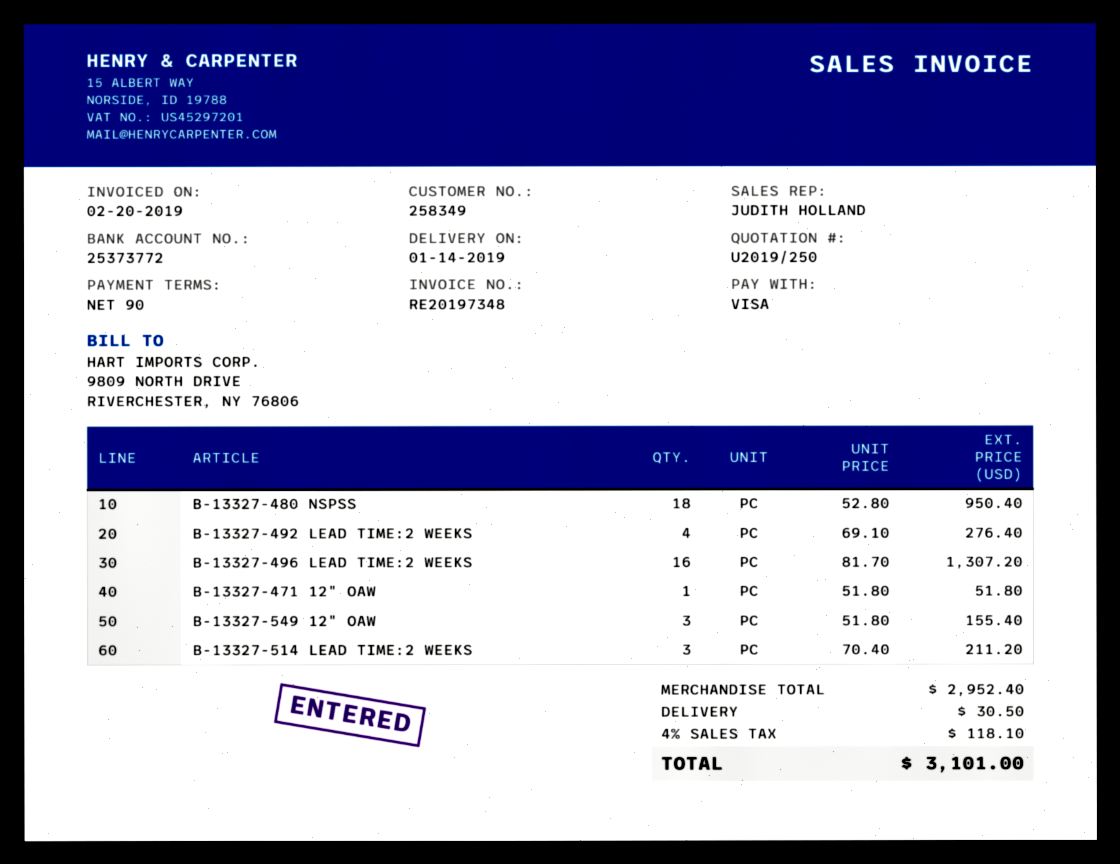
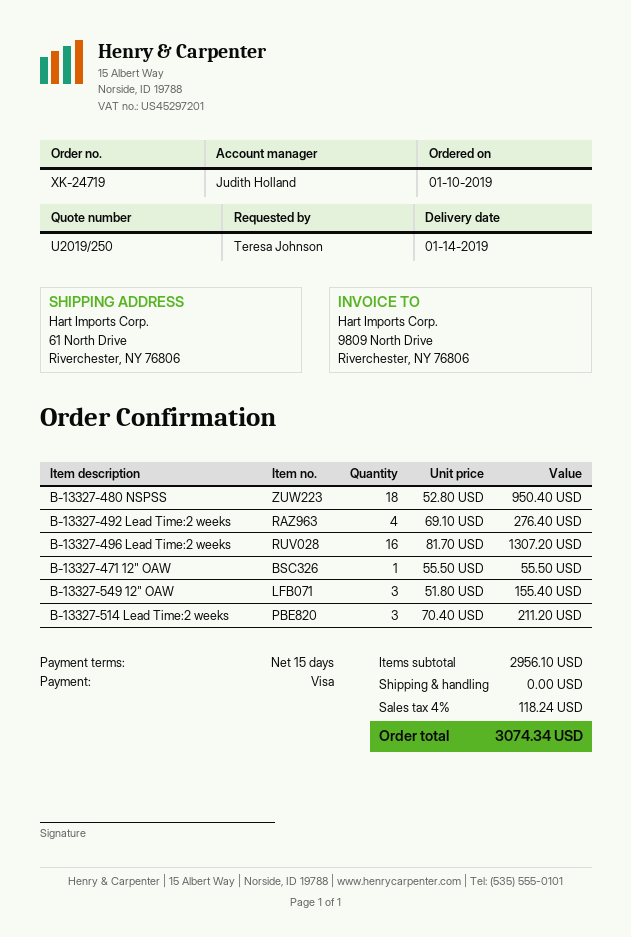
payment terms: 90 days -> 15 days
B-13327-471 12" OAW: 1 x 51.80 = 51.80 -> 1 x 55.50 = 55.50
subtotal: 2952.40 -> 2956.10
shipping: 30.50 -> 0.00
tax: 4% = 118.10 -> 4% = 118.24
total: 3101.00 -> 3074.34

